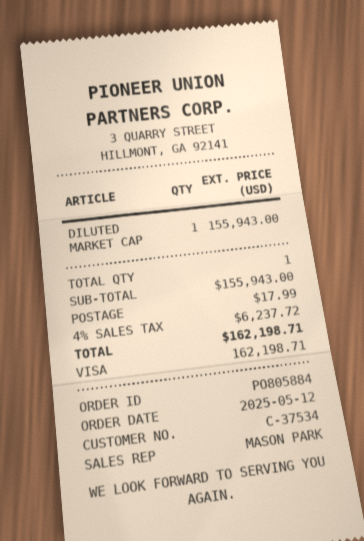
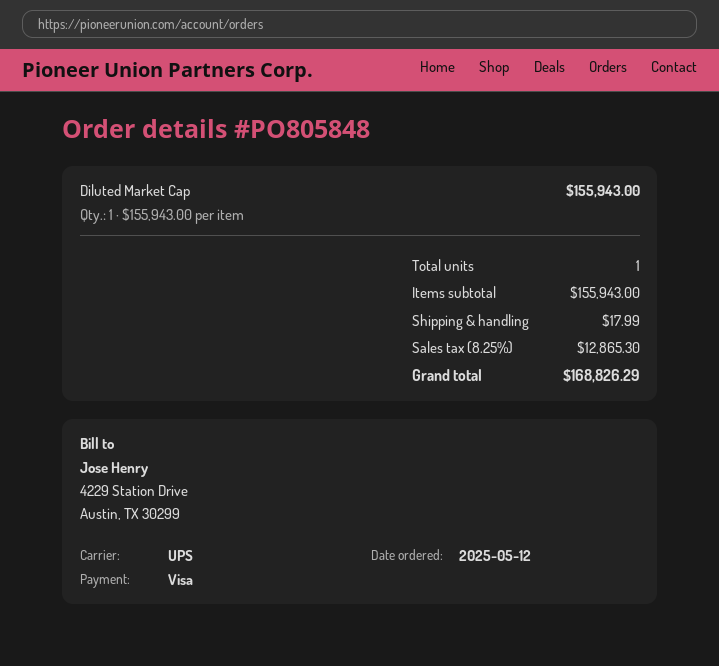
order number: PO805884 -> PO805848
tax: 4% = 6237.72 -> 8.25% = 12865.30
total: 162198.71 -> 168826.29

